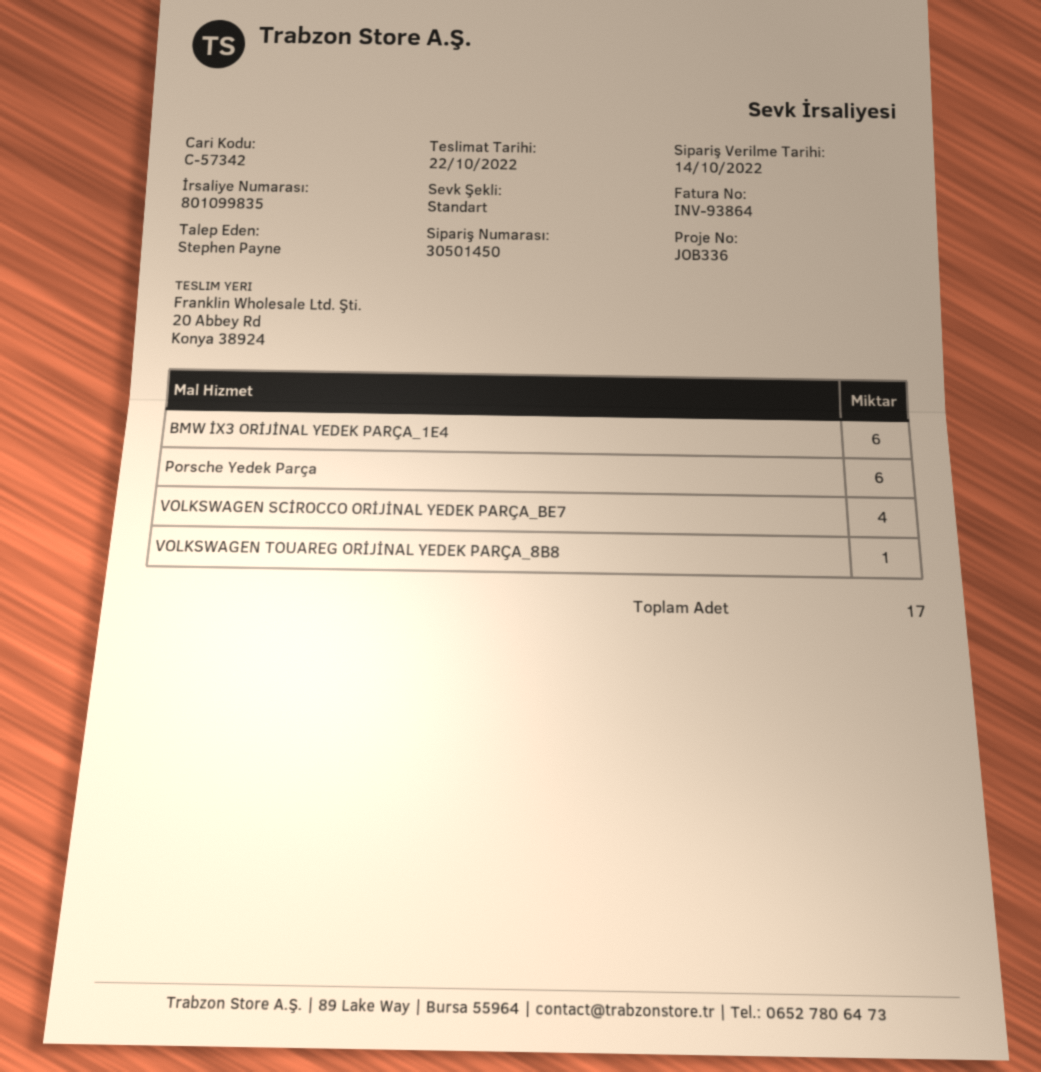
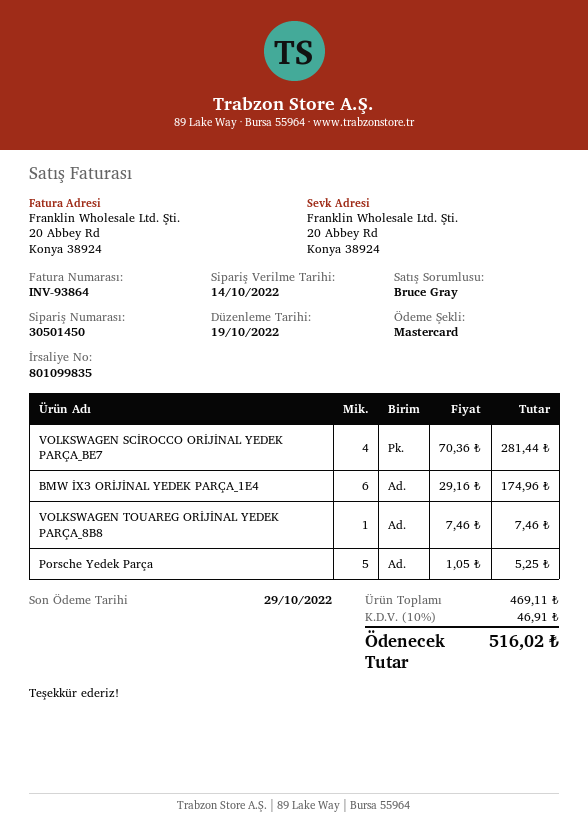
Porsche Yedek Parça: 6 -> 5

